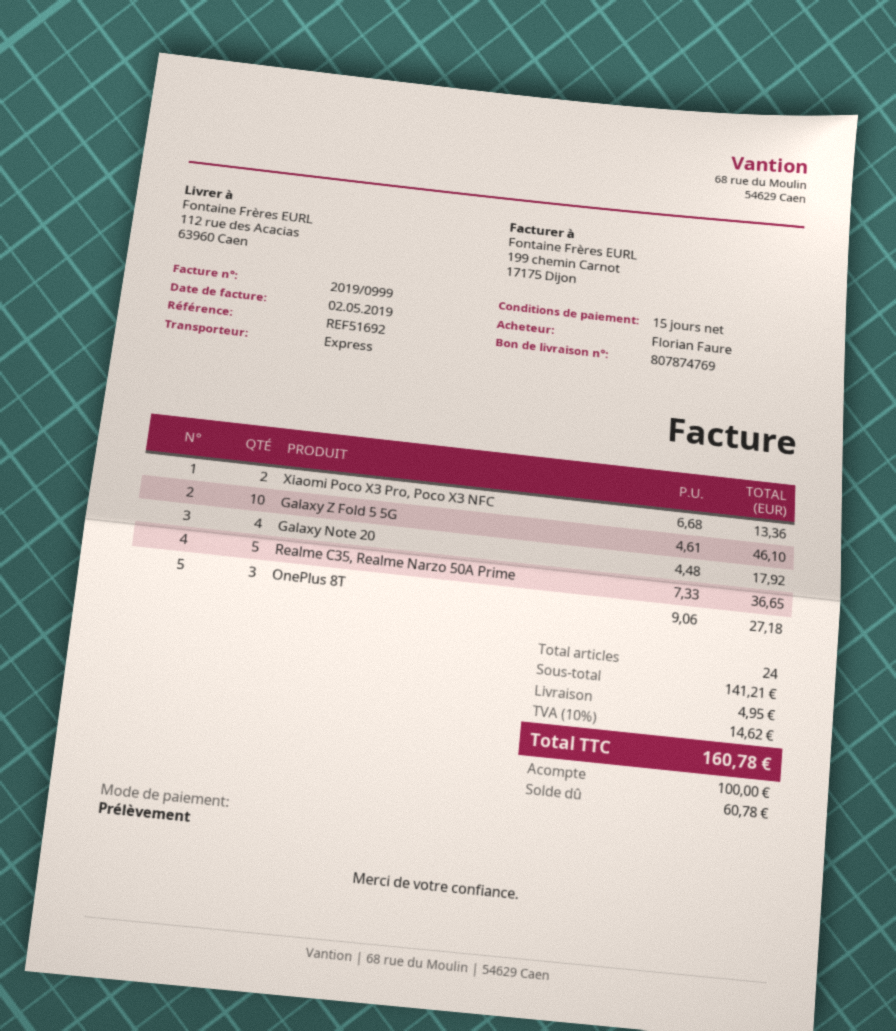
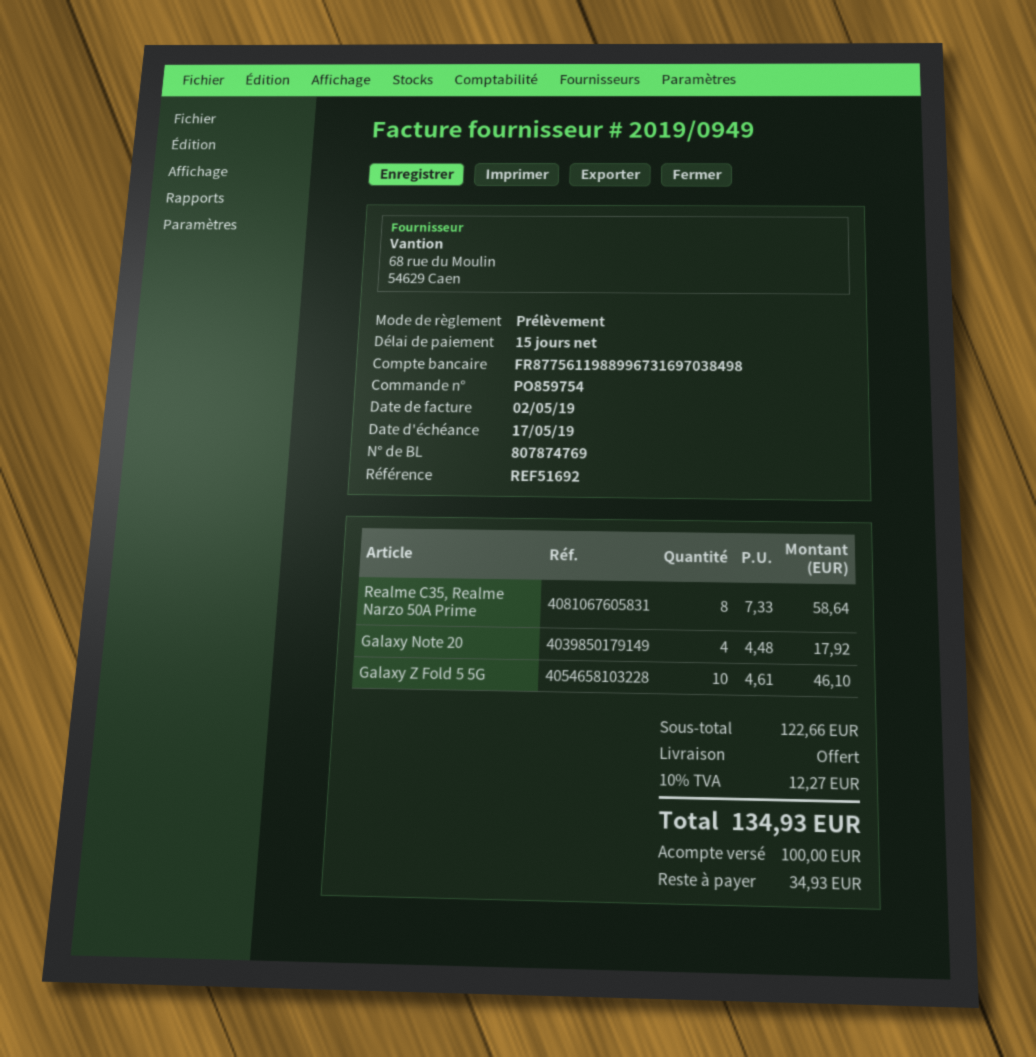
invoice number: 2019/0999 -> 2019/0949
Xiaomi Poco X3 Pro, Poco X3 NFC: 2 x 6.68 = 13.36 -> none
Realme C35, Realme Narzo 50A Prime: 5 x 7.33 = 36.65 -> 8 x 7.33 = 58.64
OnePlus 8T: 3 x 9.06 = 27.18 -> none
subtotal: 141.21 -> 122.66
shipping: 4.95 -> 0.00
tax: 10% = 14.62 -> 10% = 12.27
total: 160.78 -> 134.93
balance: 60.78 -> 34.93

